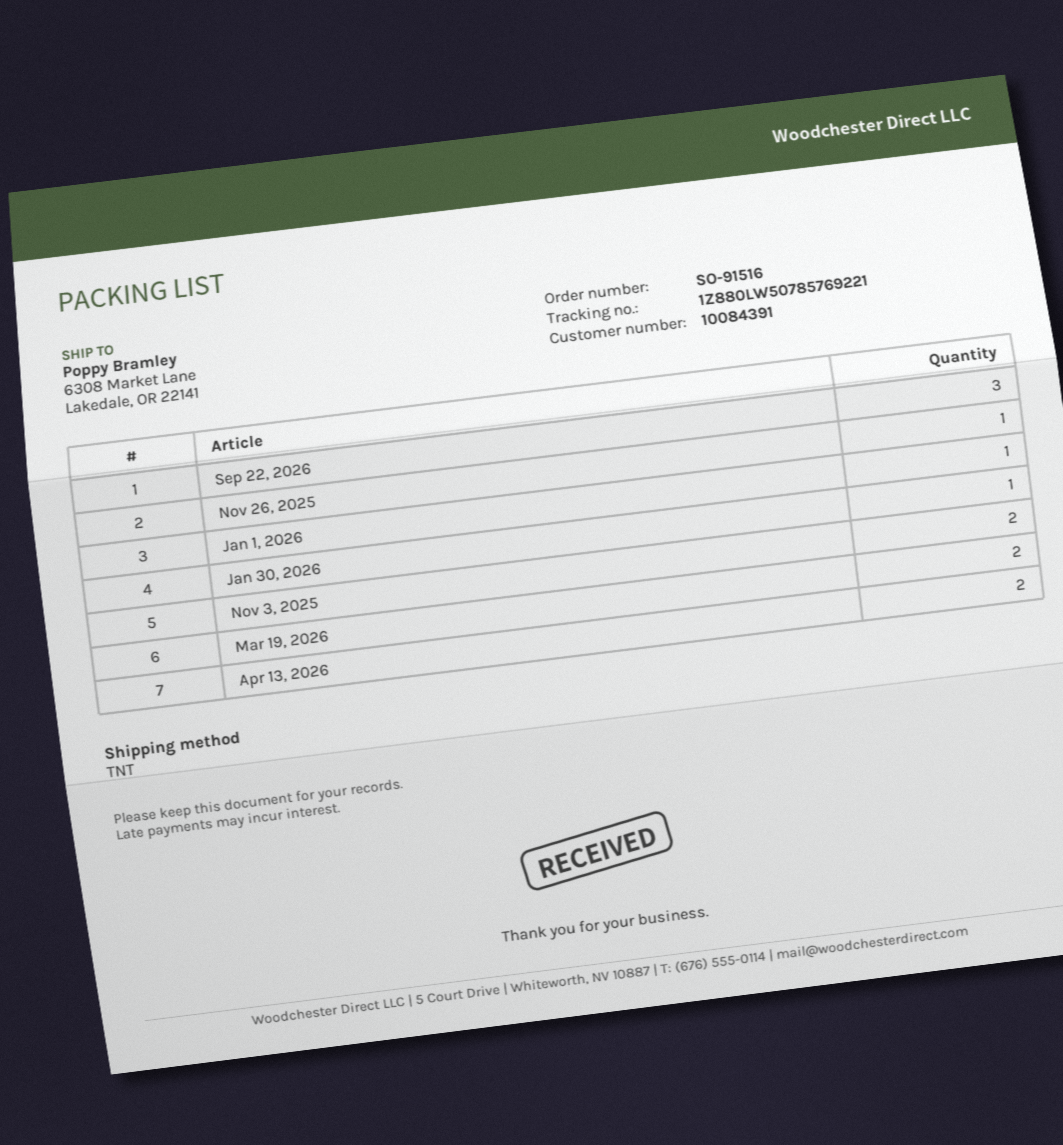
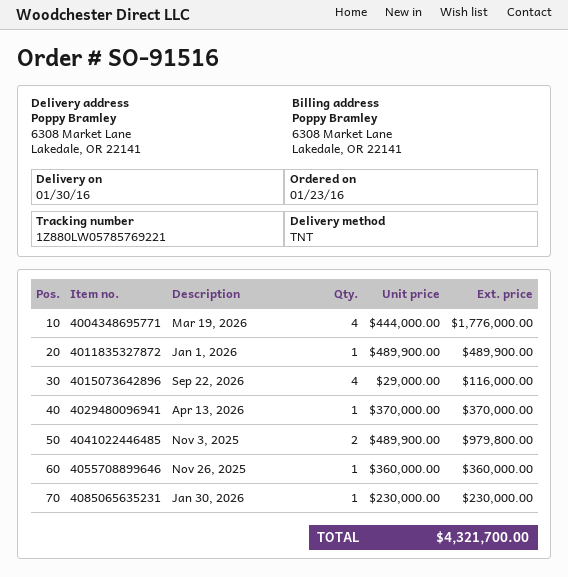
tracking number: 1Z880LW50785769221 -> 1Z880LW05785769221
Sep 22, 2026: 3 -> 4
Mar 19, 2026: 2 -> 4
Apr 13, 2026: 2 -> 1

